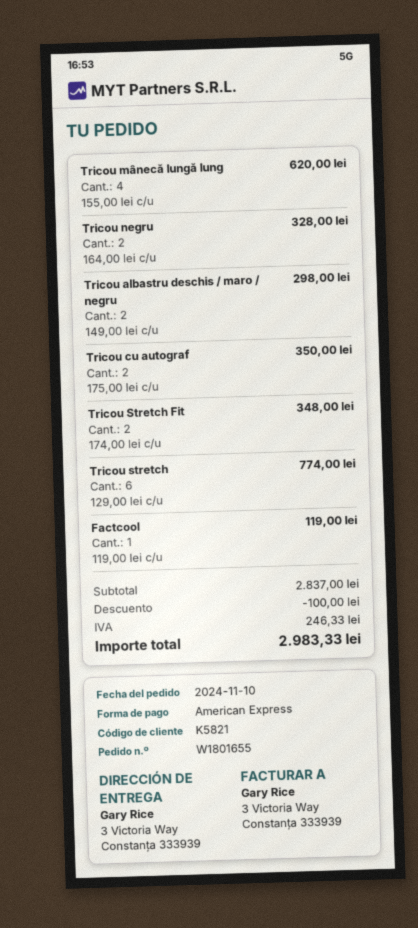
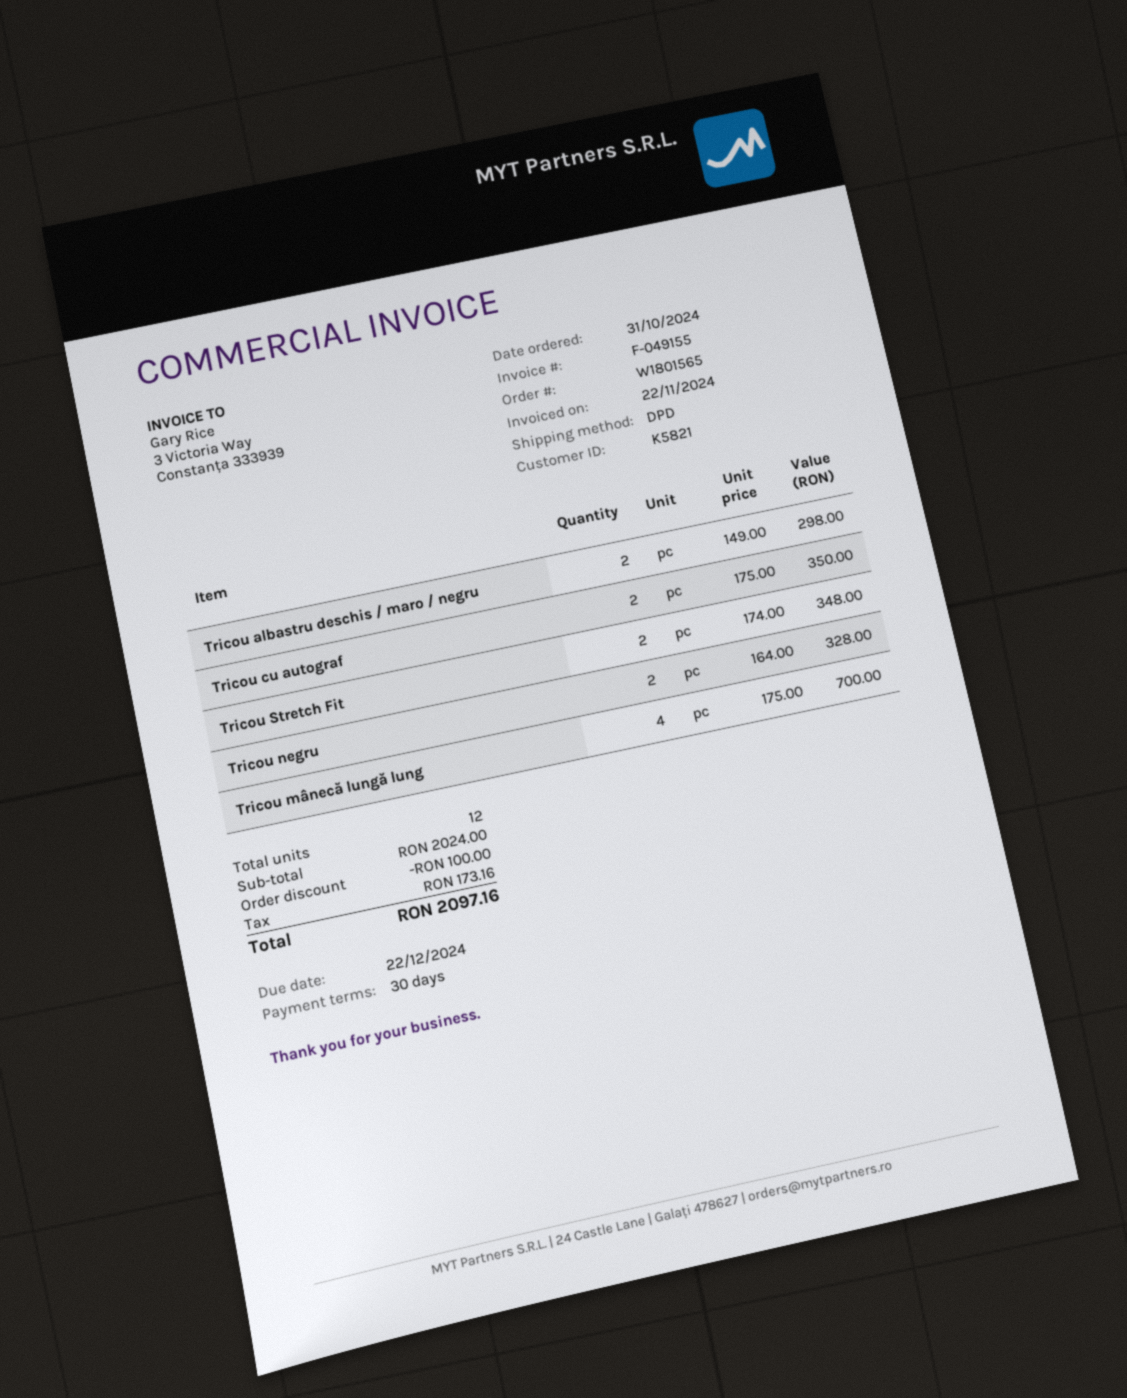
order number: W1801655 -> W1801565
order date: 2024-11-10 -> 2024-10-31
Tricou mânecă lungă lung: 4 x 155.00 = 620.00 -> 4 x 175.00 = 700.00
Tricou stretch: 6 x 129.00 = 774.00 -> none
Factcool: 1 x 119.00 = 119.00 -> none
subtotal: 2837.00 -> 2024.00
tax: 246.33 -> 173.16
total: 2983.33 -> 2097.16

